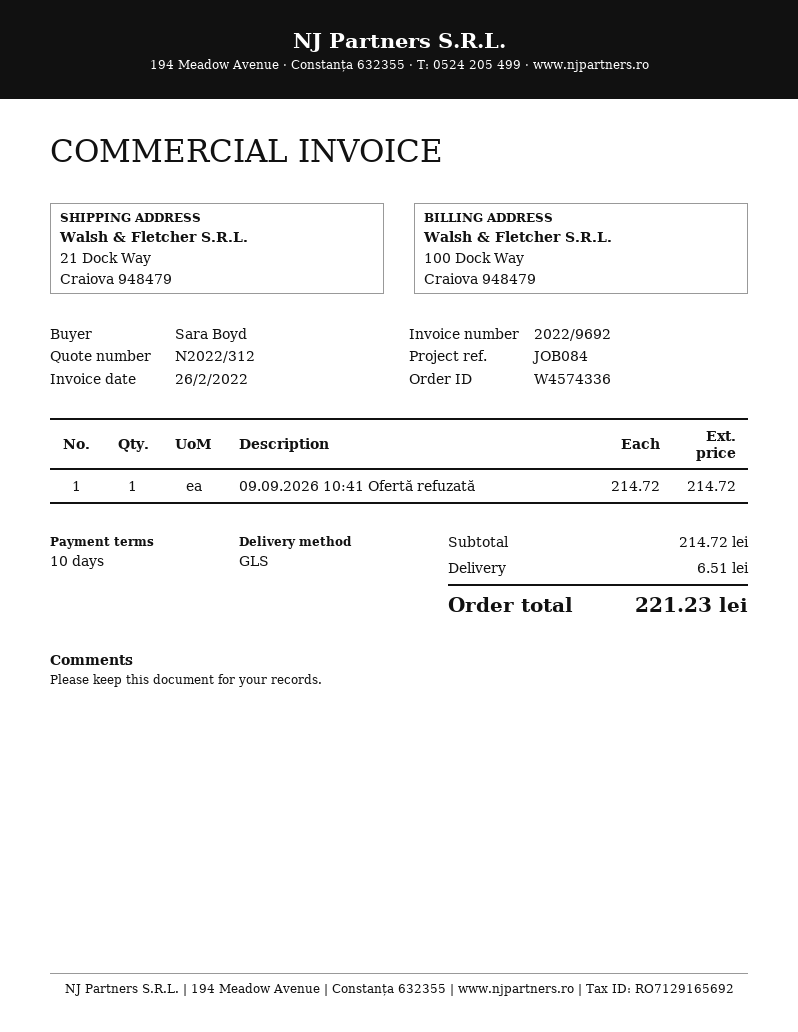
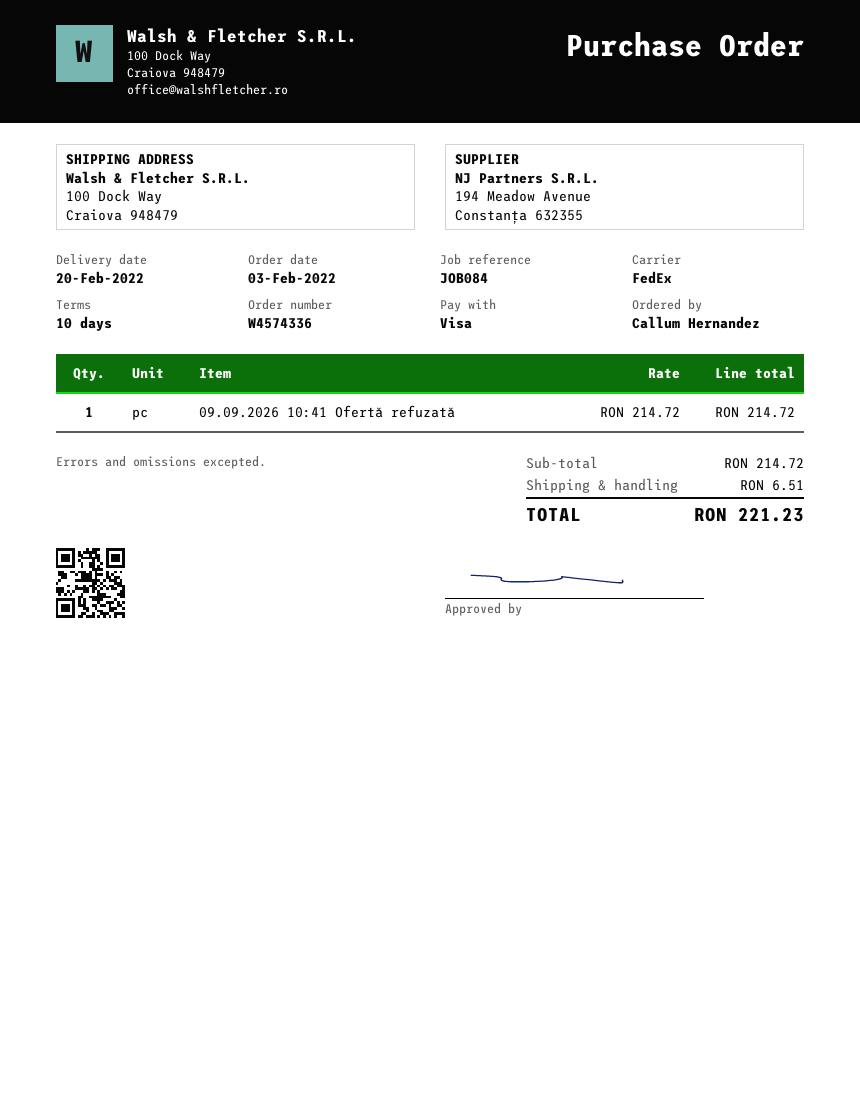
ordered by: Sara Boyd -> Callum Hernandez
shipping method: GLS -> FedEx
ship to: 21 Dock Way, Craiova 948479 -> 100 Dock Way, Craiova 948479

